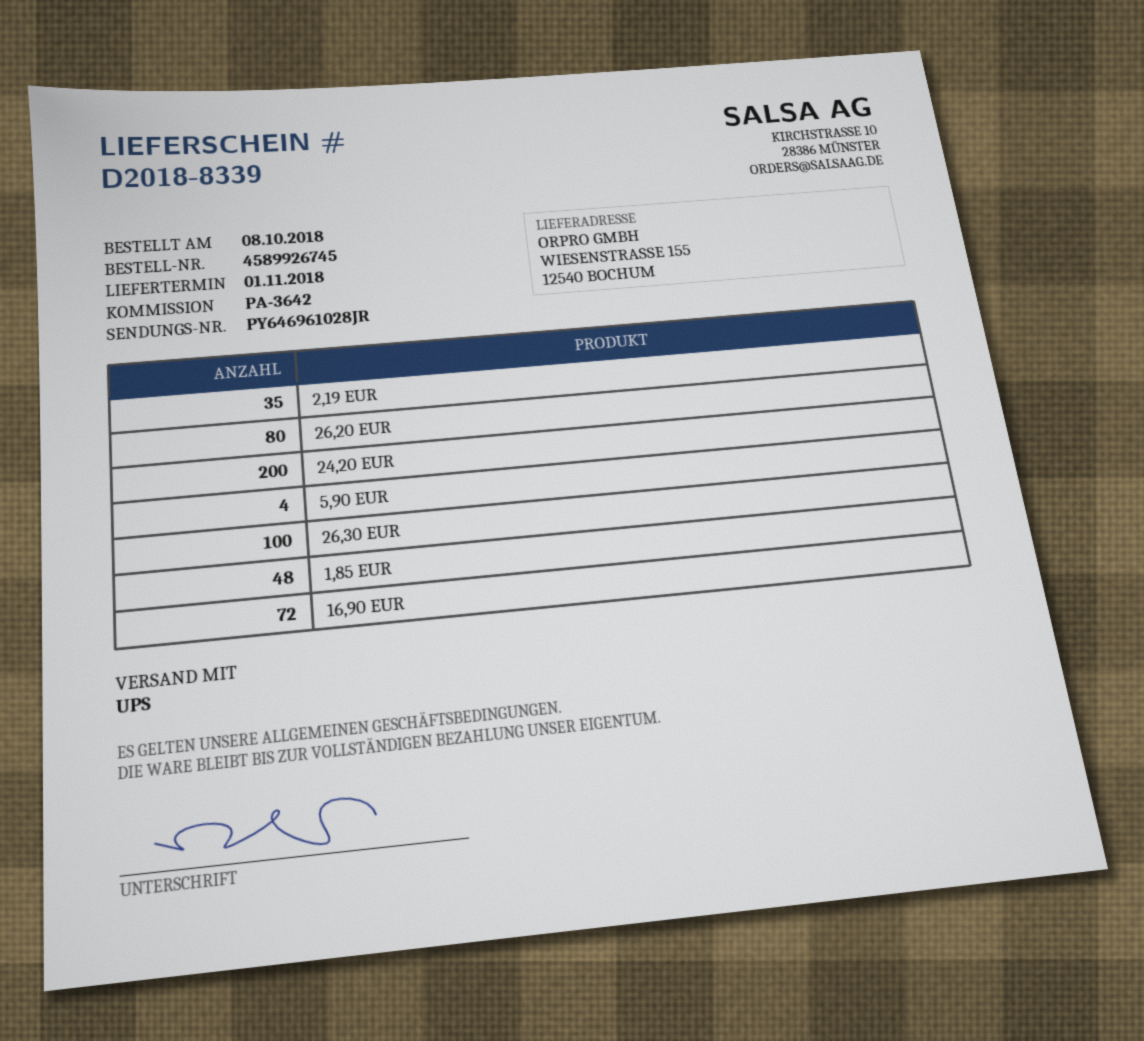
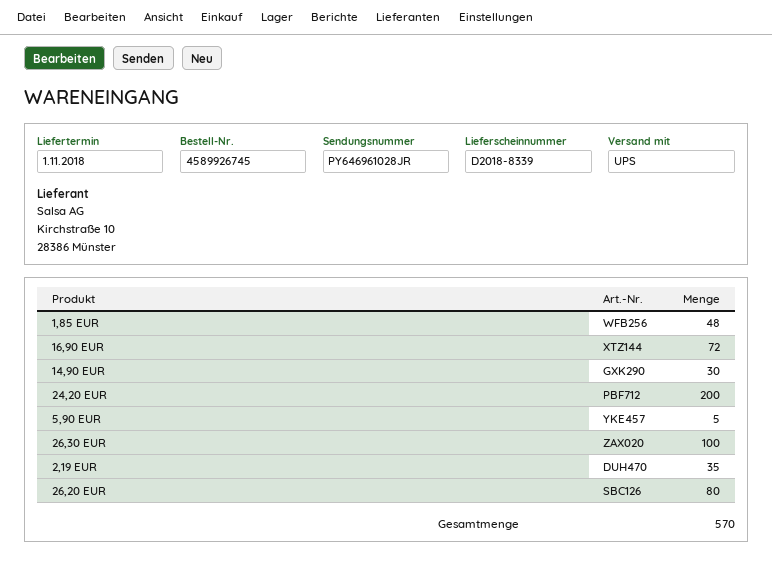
5,90 EUR: 4 -> 5
14,90 EUR: none -> 30

